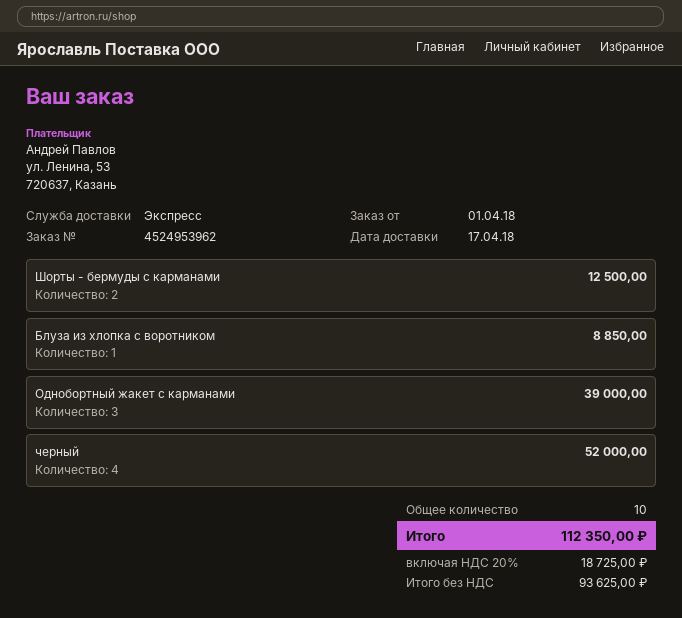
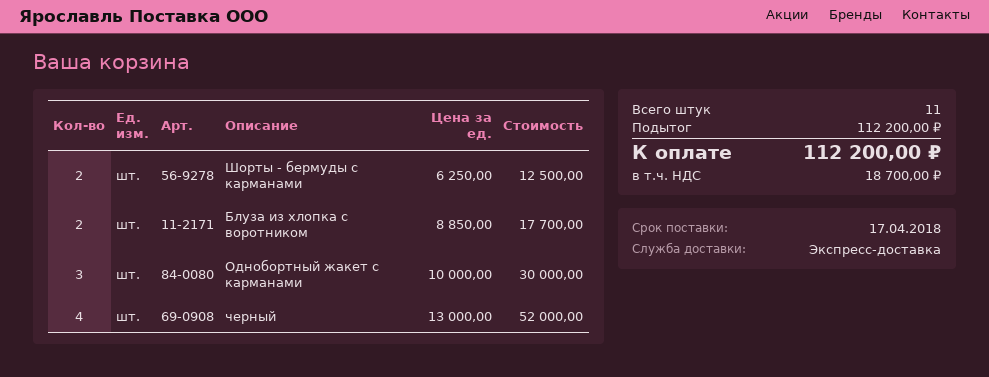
Блуза из хлопка с воротником: 1 for 8850.00 -> 2 for 17700.00
Однобортный жакет с карманами: 3 for 39000.00 -> 3 for 30000.00
total quantity: 10 -> 11
tax: 18725.00 -> 18700.00
total: 112350.00 -> 112200.00

